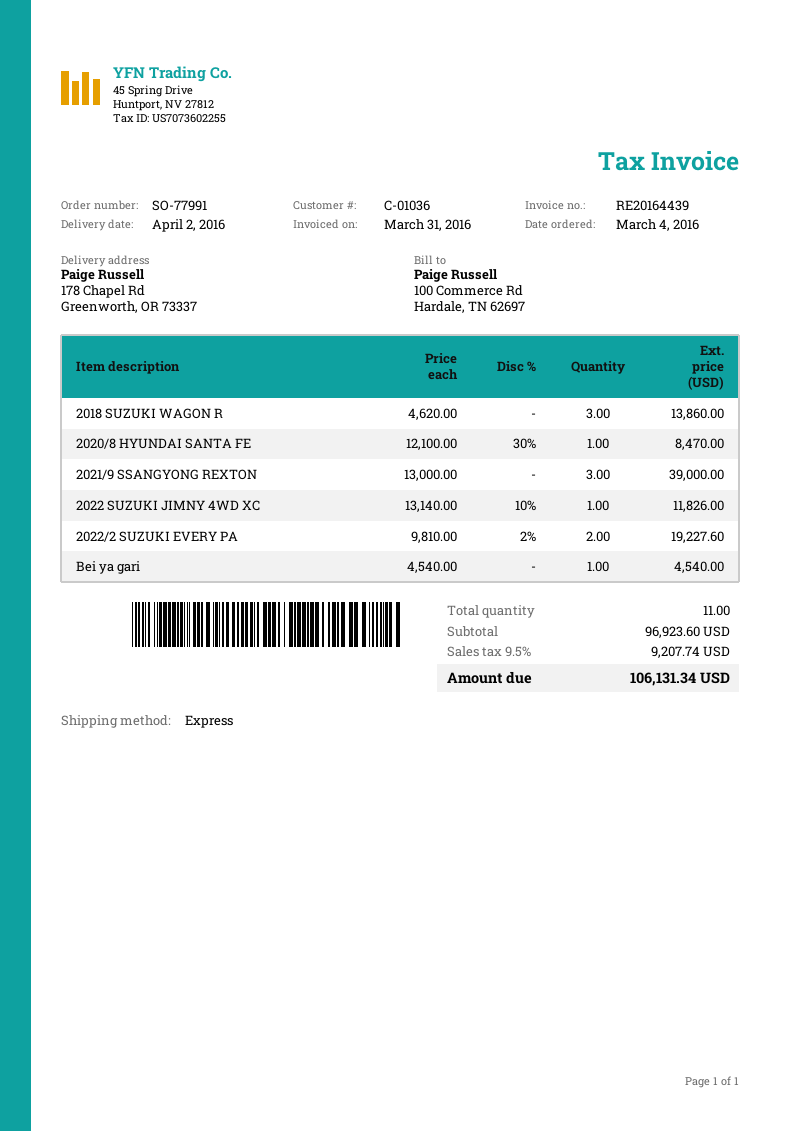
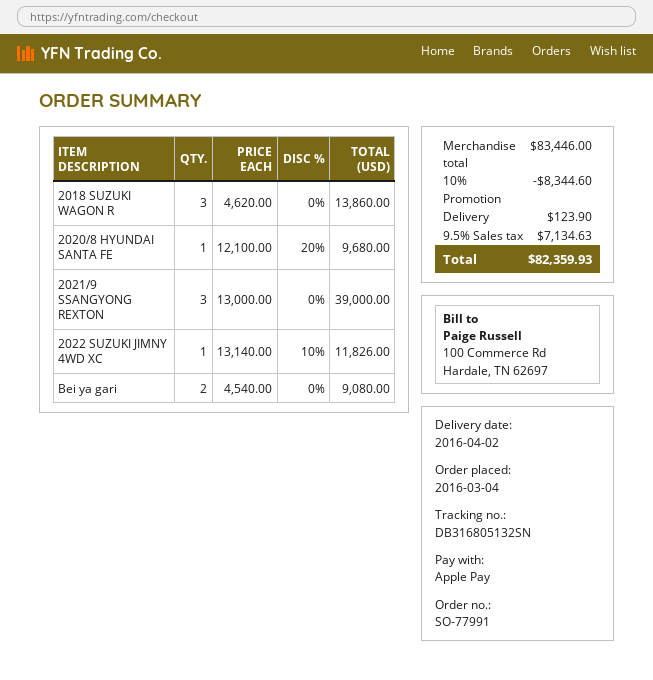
2020/8 HYUNDAI SANTA FE: 1 x 12100.00 - 30% = 8470.00 -> 1 x 12100.00 - 20% = 9680.00
2022/2 SUZUKI EVERY PA: 2 x 9810.00 - 2% = 19227.60 -> none
Bei ya gari: 1 x 4540.00 = 4540.00 -> 2 x 4540.00 = 9080.00
subtotal: 96923.60 -> 83446.00
discount: none -> 10% = 8344.60
shipping: none -> 123.90
tax: 9.5% = 9207.74 -> 9.5% = 7134.63
total: 106131.34 -> 82359.93

